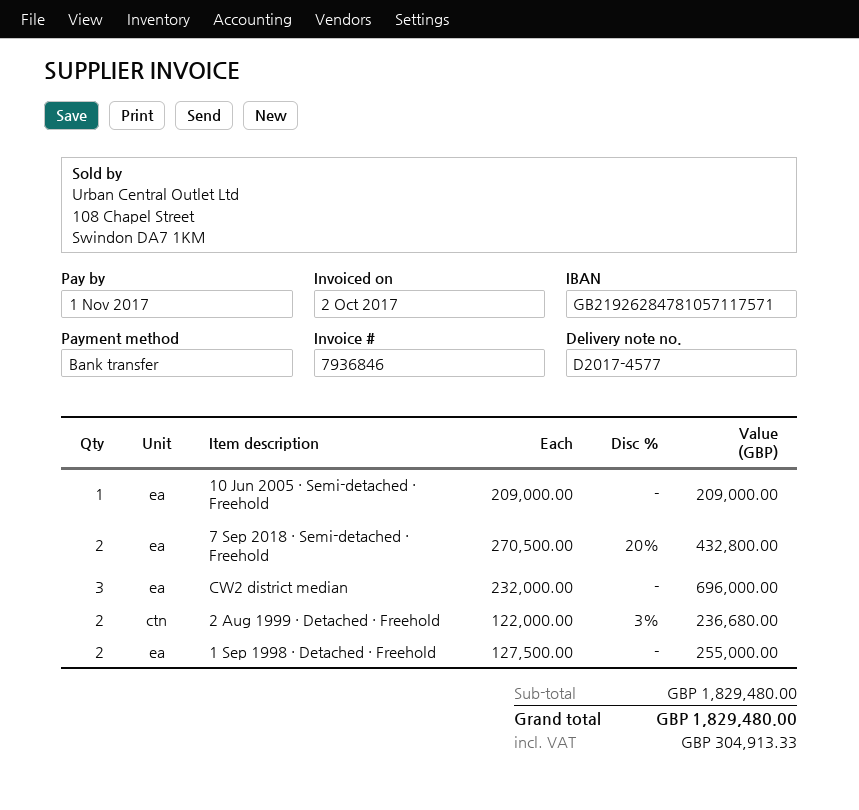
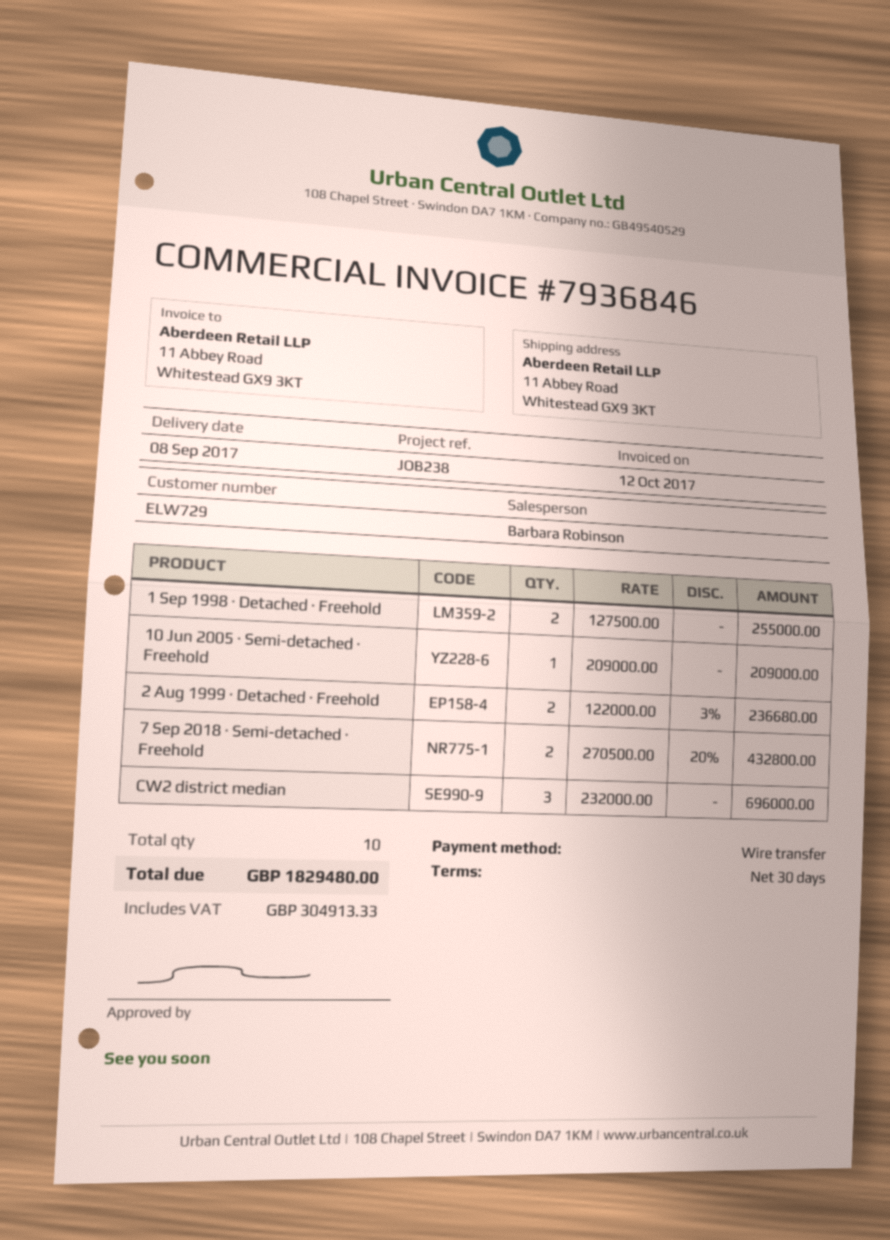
invoice date: 2017-10-02 -> 2017-10-12

